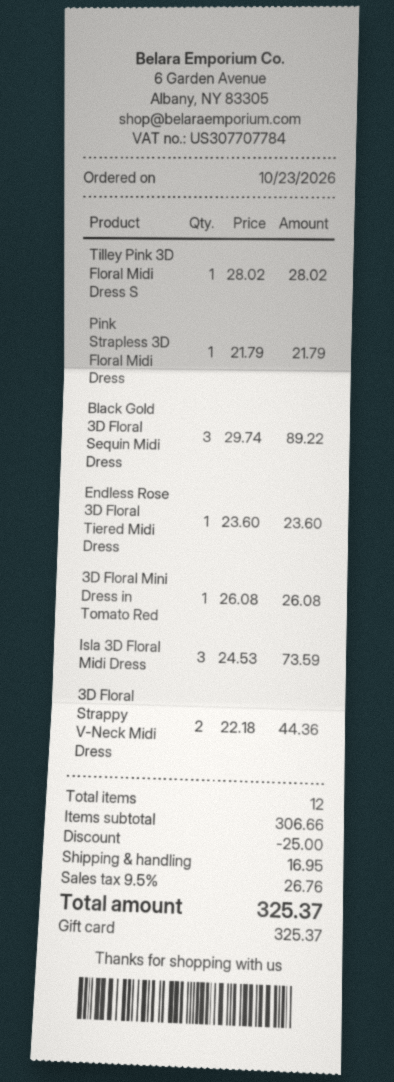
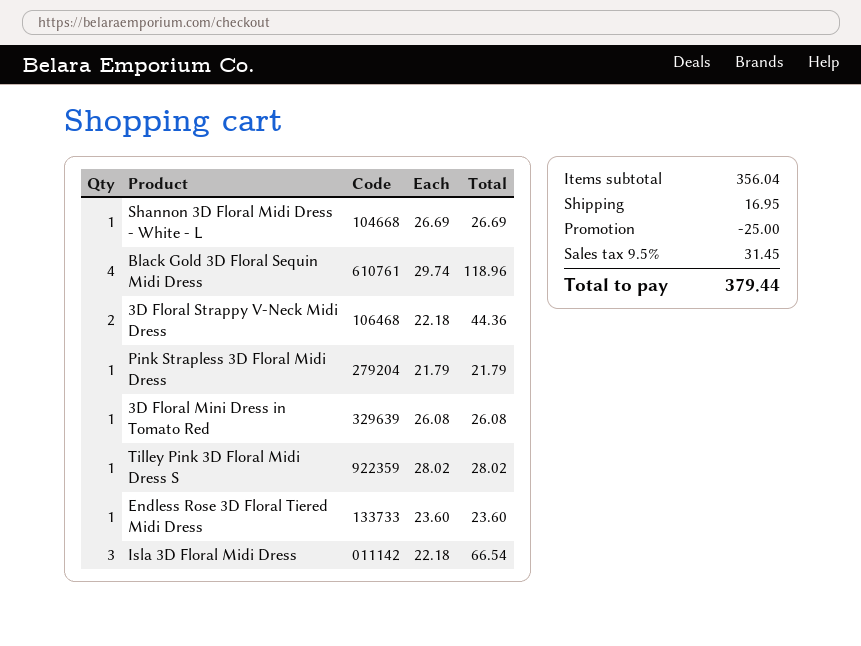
Black Gold 3D Floral Sequin Midi Dress: 3 x 29.74 = 89.22 -> 4 x 29.74 = 118.96
Isla 3D Floral Midi Dress: 3 x 24.53 = 73.59 -> 3 x 22.18 = 66.54
Shannon 3D Floral Midi Dress - White - L: none -> 1 x 26.69 = 26.69
subtotal: 306.66 -> 356.04
tax: 9.5% = 26.76 -> 9.5% = 31.45
total: 325.37 -> 379.44

